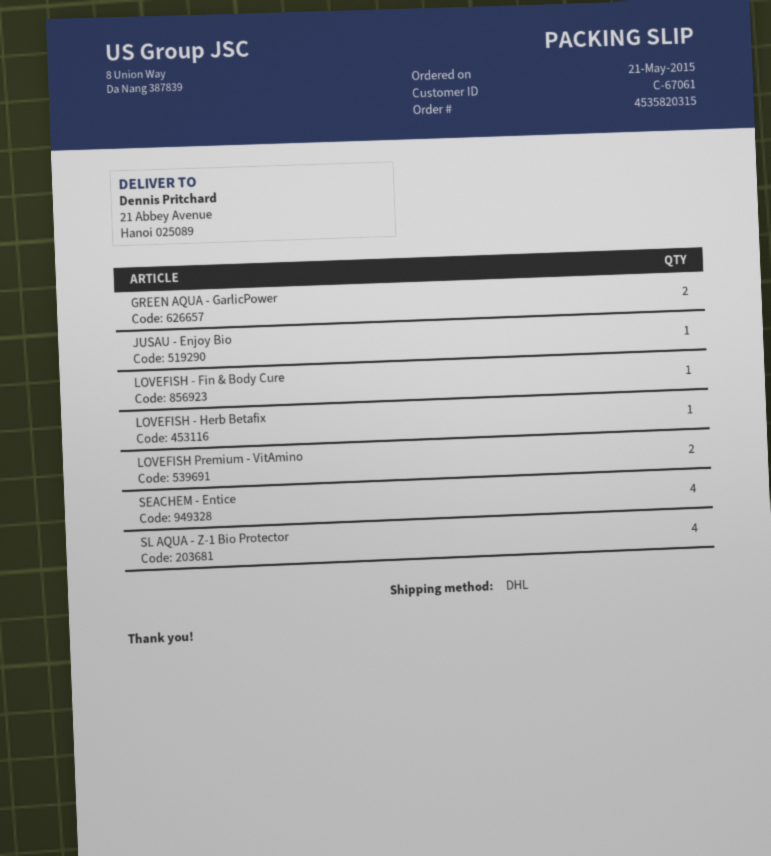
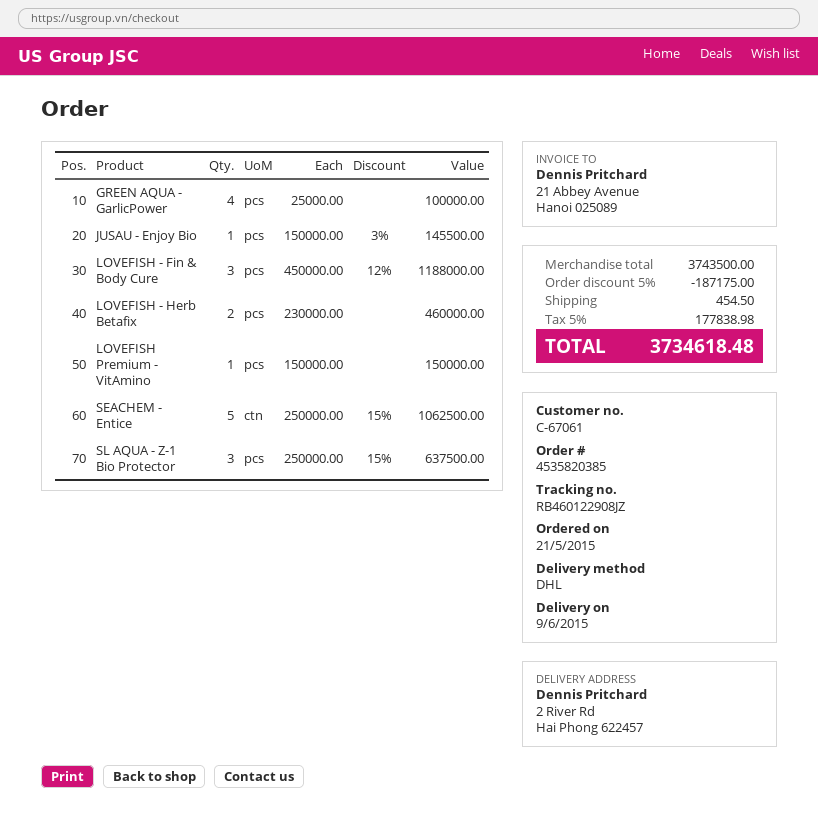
order number: 4535820315 -> 4535820385
ship to: 21 Abbey Avenue, Hanoi 025089 -> 2 River Rd, Hai Phong 622457
GREEN AQUA - GarlicPower: 2 -> 4
LOVEFISH - Fin & Body Cure: 1 -> 3
LOVEFISH - Herb Betafix: 1 -> 2
LOVEFISH Premium - VitAmino: 2 -> 1
SEACHEM - Entice: 4 -> 5
SL AQUA - Z-1 Bio Protector: 4 -> 3

